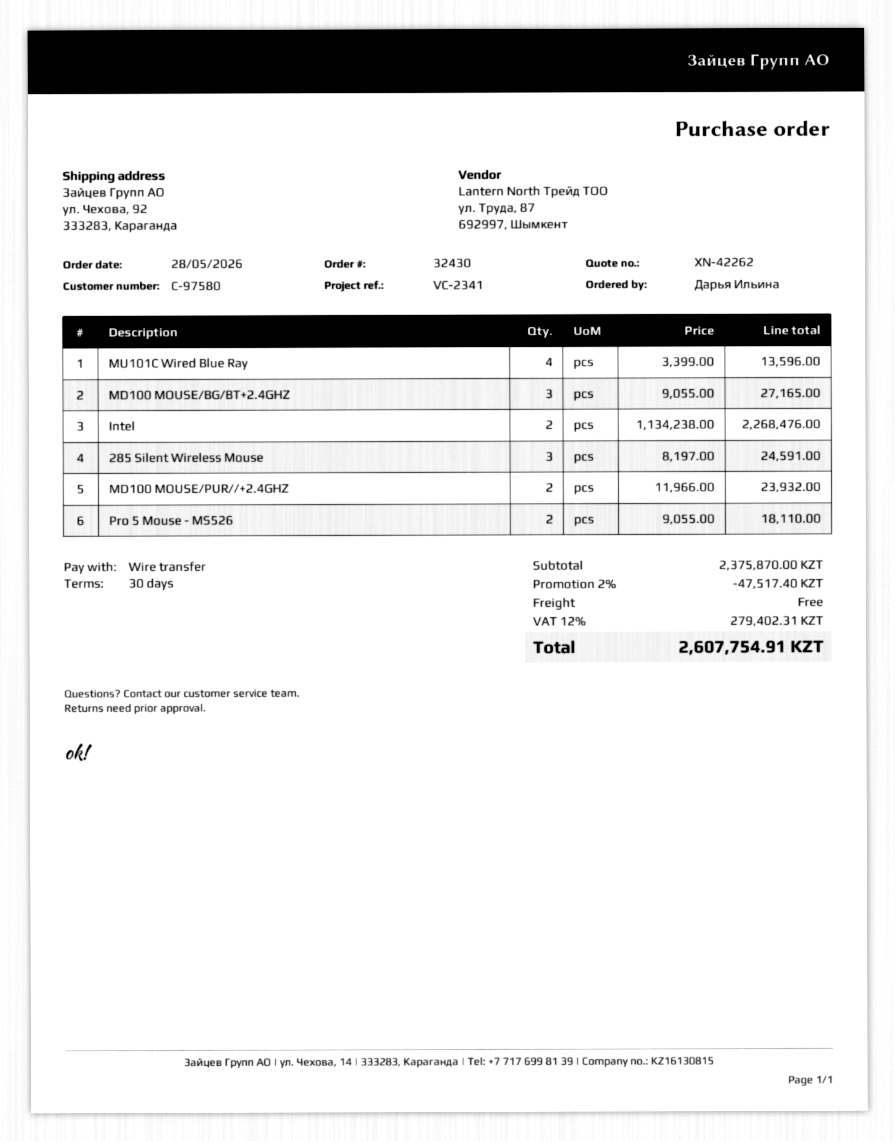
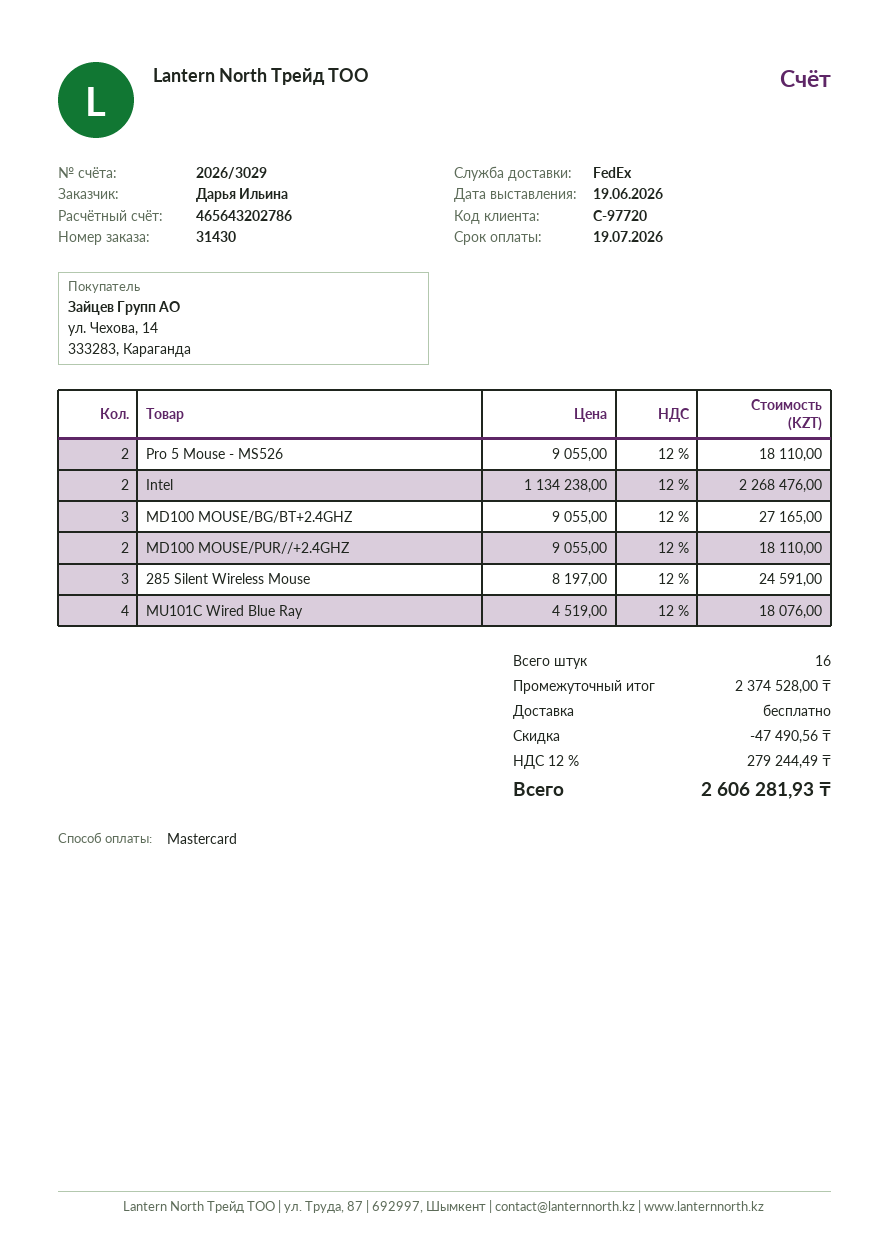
order number: 32430 -> 31430
customer number: C-97580 -> C-97720
payment method: bank transfer -> Mastercard
MU101C Wired Blue Ray: 4 x 3399.00 = 13596.00 -> 4 x 4519.00 = 18076.00
MD100 MOUSE/PUR//+2.4GHZ: 2 x 11966.00 = 23932.00 -> 2 x 9055.00 = 18110.00
subtotal: 2375870.00 -> 2374528.00
discount: 47517.40 -> 47490.56
tax: 12% = 279402.31 -> 12% = 279244.49
total: 2607754.91 -> 2606281.93

